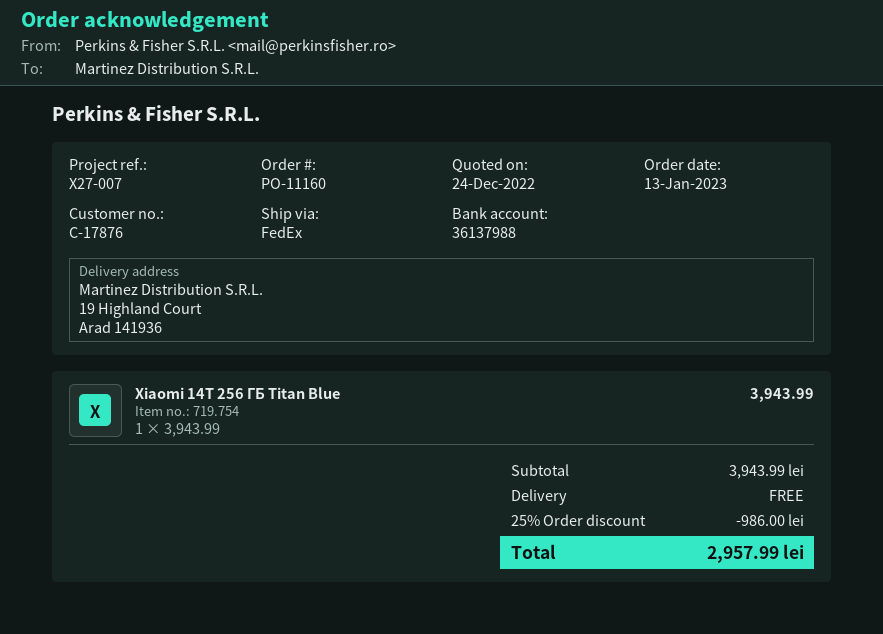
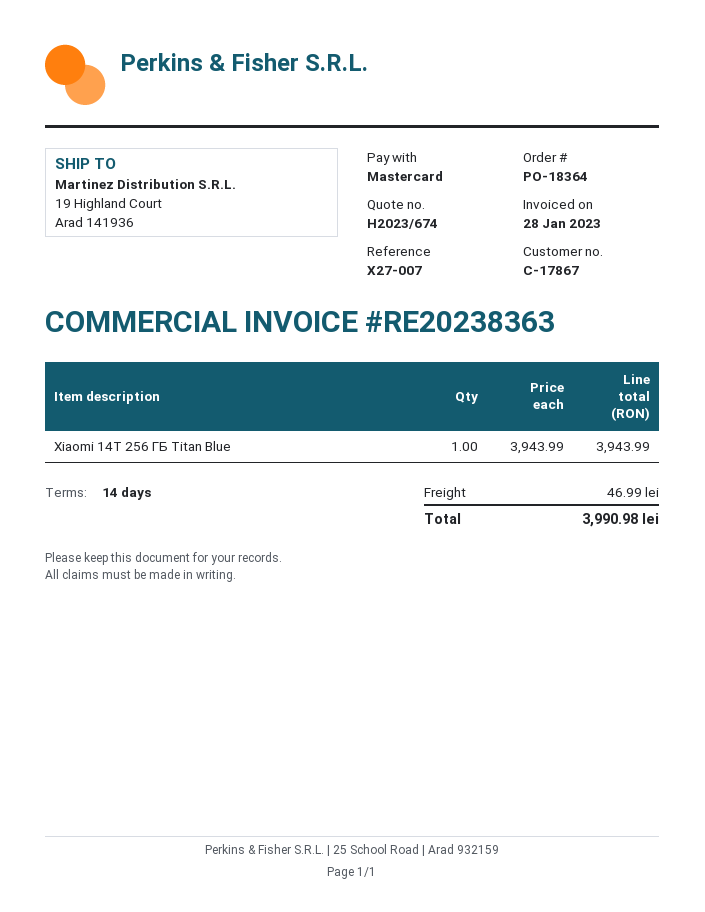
order number: PO-11160 -> PO-18364
customer number: C-17876 -> C-17867
discount: 25% = 986.00 -> none
shipping: 0.00 -> 46.99
total: 2957.99 -> 3990.98

